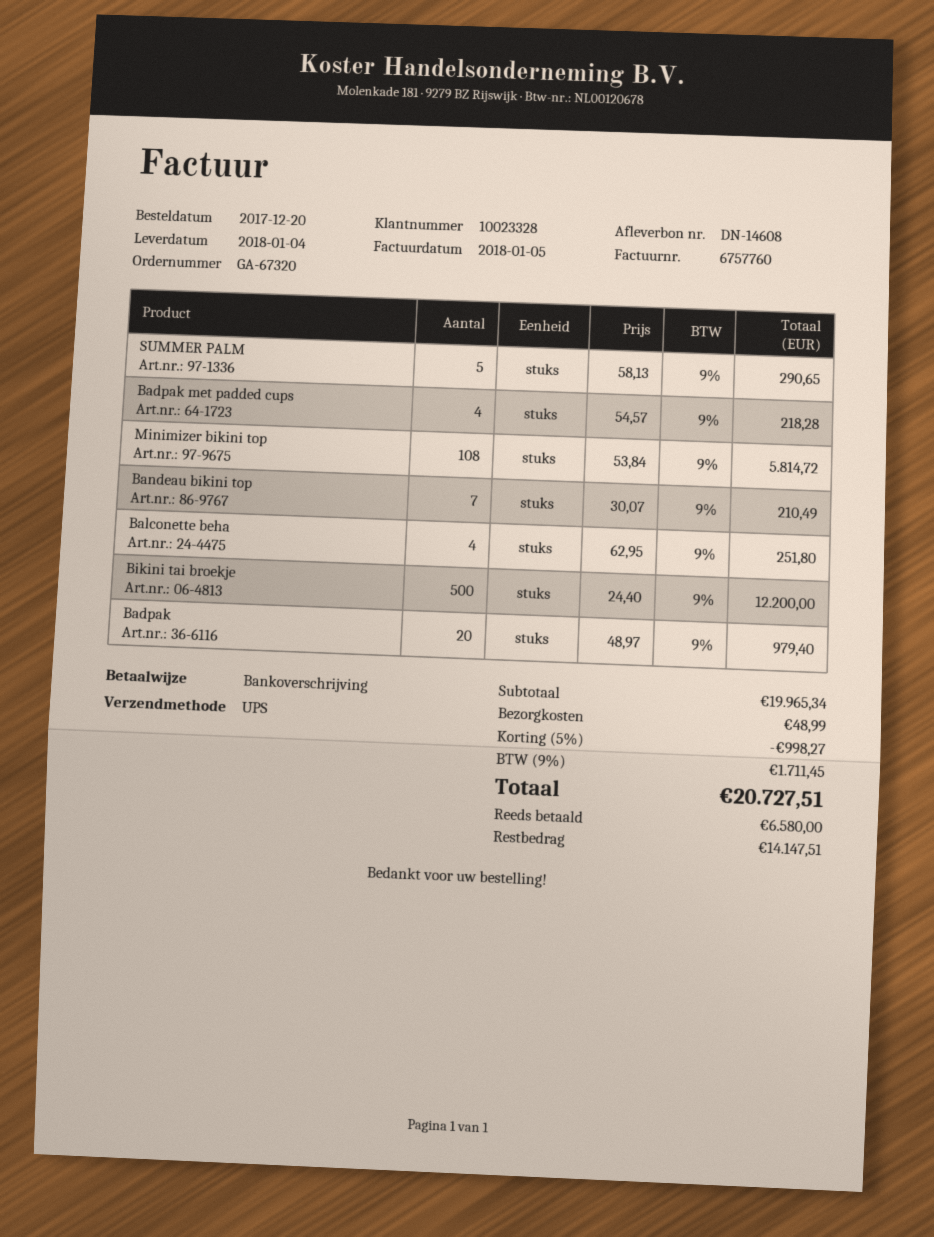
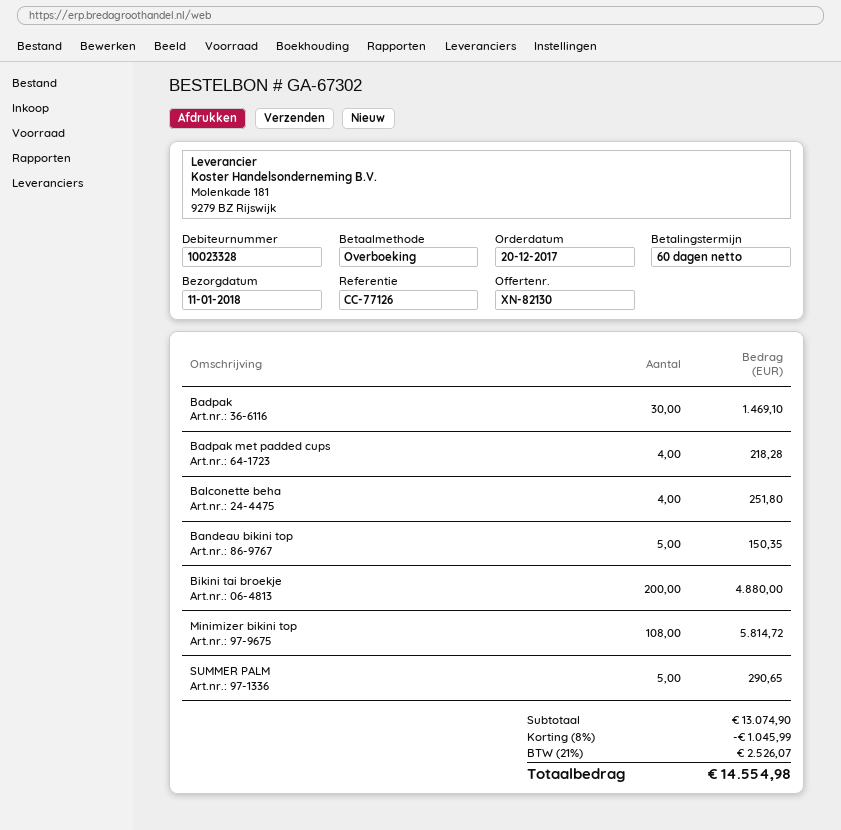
order number: GA-67320 -> GA-67302
delivery date: 2018-01-04 -> 2018-01-11
Bandeau bikini top: 7 for 210.49 -> 5 for 150.35
Bikini tai broekje: 500 for 12200.00 -> 200 for 4880.00
Badpak: 20 for 979.40 -> 30 for 1469.10
subtotal: 19965.34 -> 13074.90
discount: 5% = 998.27 -> 8% = 1045.99
shipping: 48.99 -> none
tax: 9% = 1711.45 -> 21% = 2526.07
total: 20727.51 -> 14554.98

